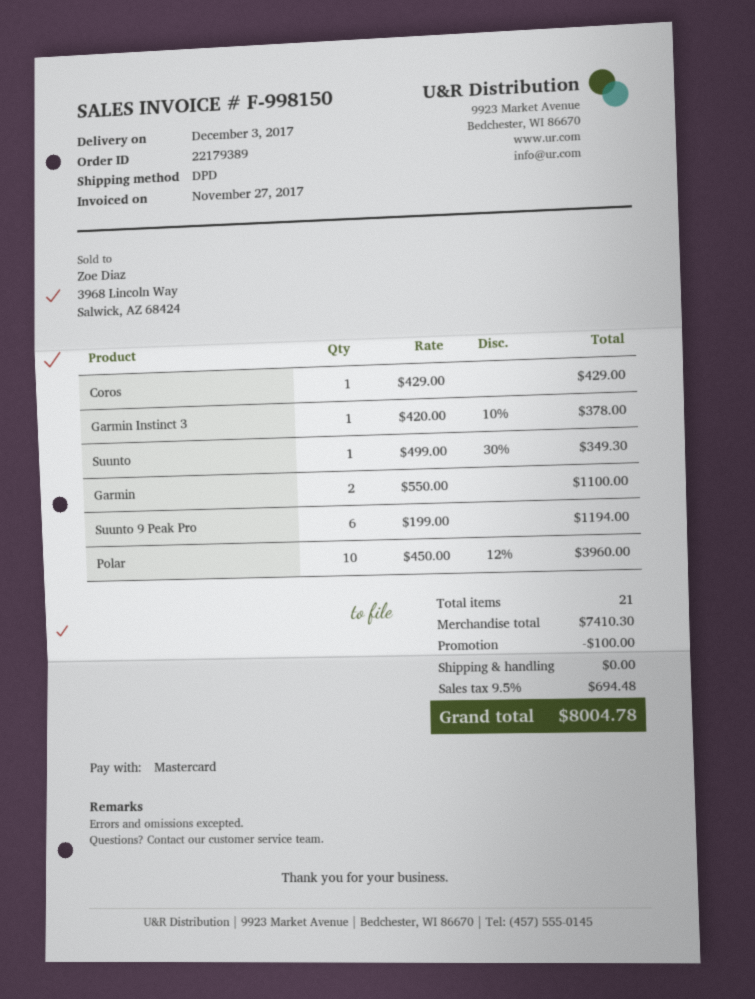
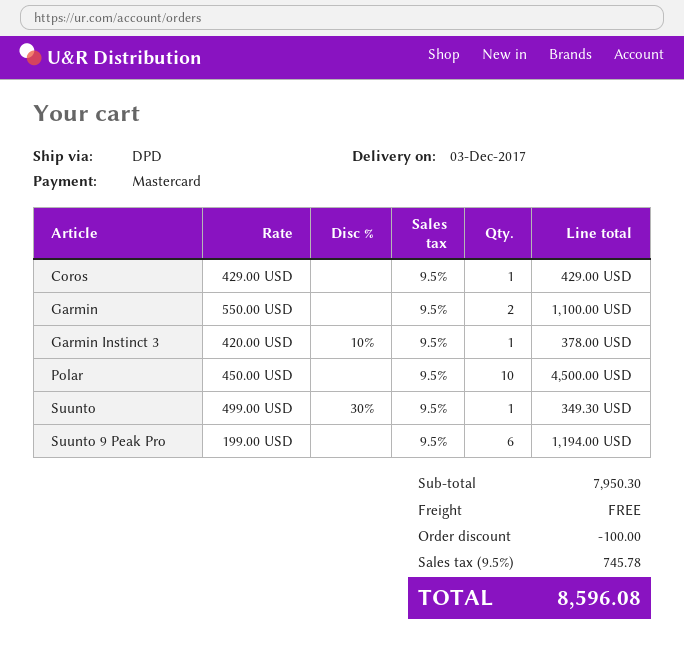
Polar: 10 x 450.00 - 12% = 3960.00 -> 10 x 450.00 = 4500.00
subtotal: 7410.30 -> 7950.30
tax: 9.5% = 694.48 -> 9.5% = 745.78
total: 8004.78 -> 8596.08

